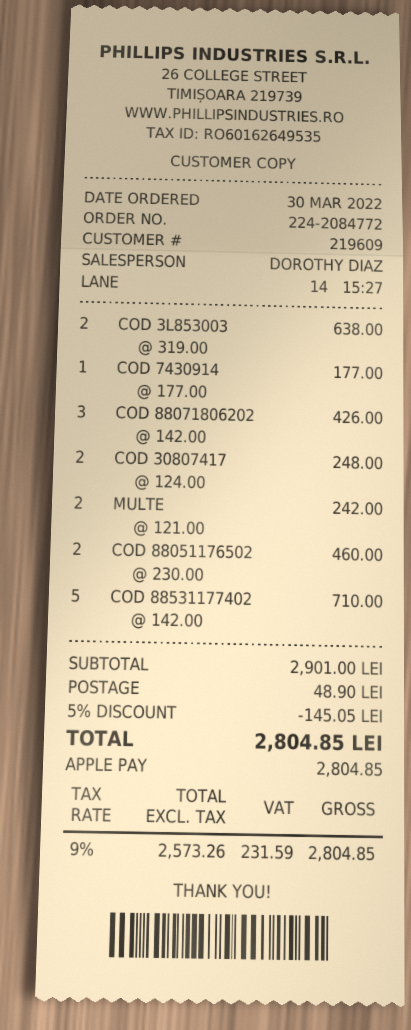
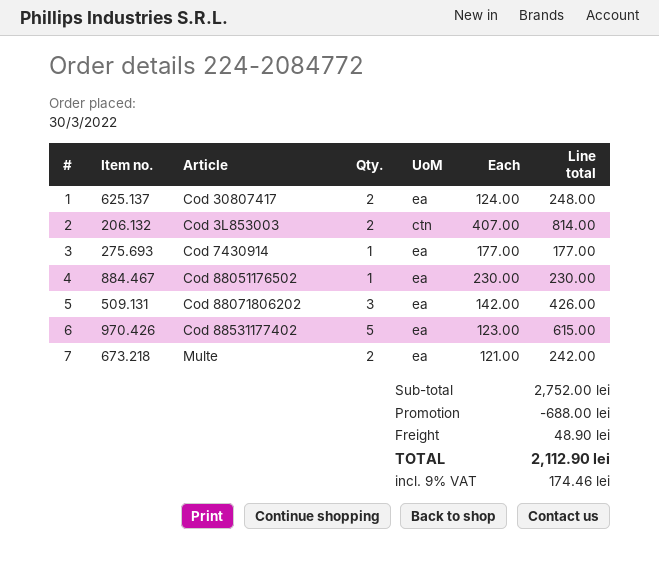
COD 3L853003: 2 x 319.00 = 638.00 -> 2 x 407.00 = 814.00
COD 88051176502: 2 x 230.00 = 460.00 -> 1 x 230.00 = 230.00
COD 88531177402: 5 x 142.00 = 710.00 -> 5 x 123.00 = 615.00
subtotal: 2901.00 -> 2752.00
discount: 145.05 -> 688.00
tax: 9% = 231.59 -> 9% = 174.46
total: 2804.85 -> 2112.90

